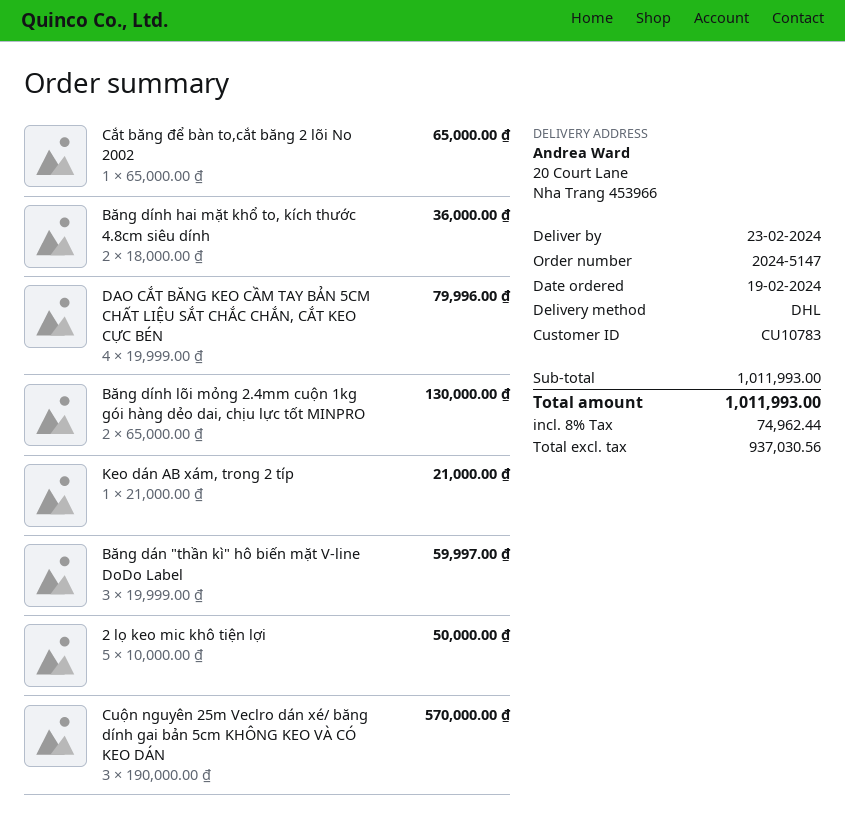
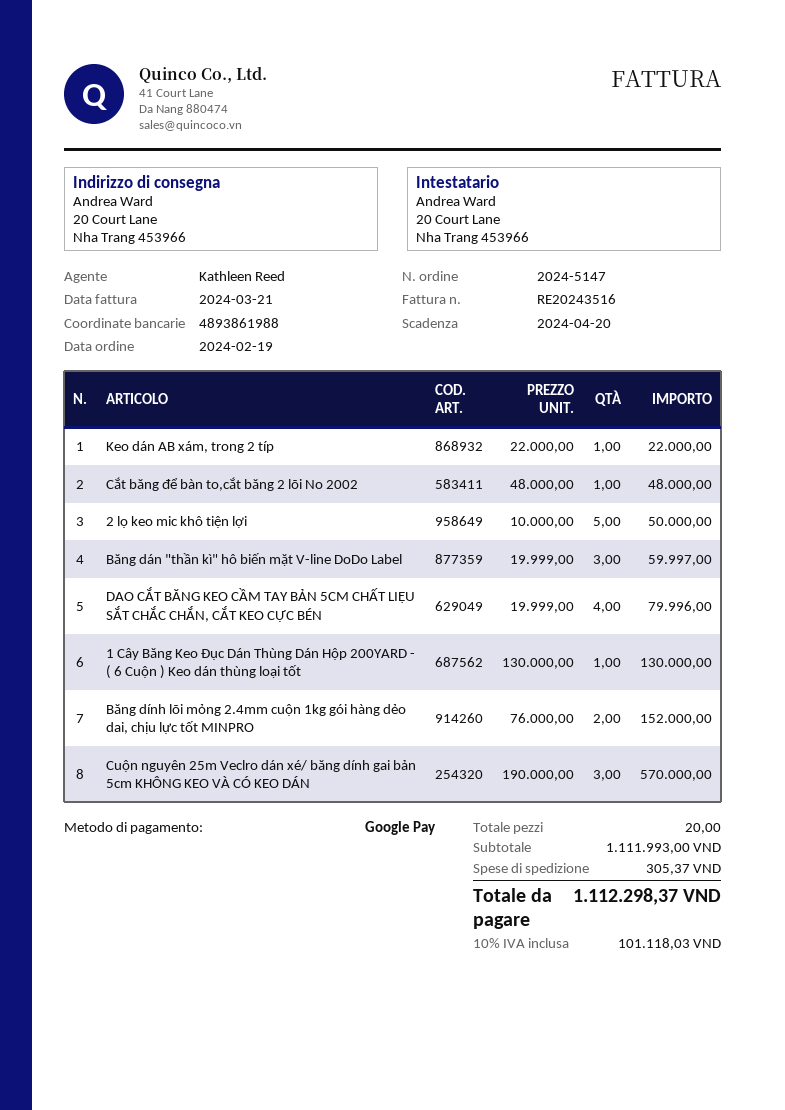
Cắt băng để bàn to,cắt băng 2 lõi No 2002: 1 x 65000.00 = 65000.00 -> 1 x 48000.00 = 48000.00
Băng dính hai mặt khổ to, kích thước 4.8cm siêu dính: 2 x 18000.00 = 36000.00 -> none
Băng dính lõi mỏng 2.4mm cuộn 1kg gói hàng dẻo dai, chịu lực tốt MINPRO: 2 x 65000.00 = 130000.00 -> 2 x 76000.00 = 152000.00
Keo dán AB xám, trong 2 típ: 1 x 21000.00 = 21000.00 -> 1 x 22000.00 = 22000.00
1 Cây Băng Keo Đục Dán Thùng Dán Hộp 200YARD - ( 6 Cuộn ) Keo dán thùng loại tốt: none -> 1 x 130000.00 = 130000.00
subtotal: 1011993.00 -> 1111993.00
shipping: none -> 305.37
tax: 8% = 74962.44 -> 10% = 101118.03
total: 1011993.00 -> 1112298.37

